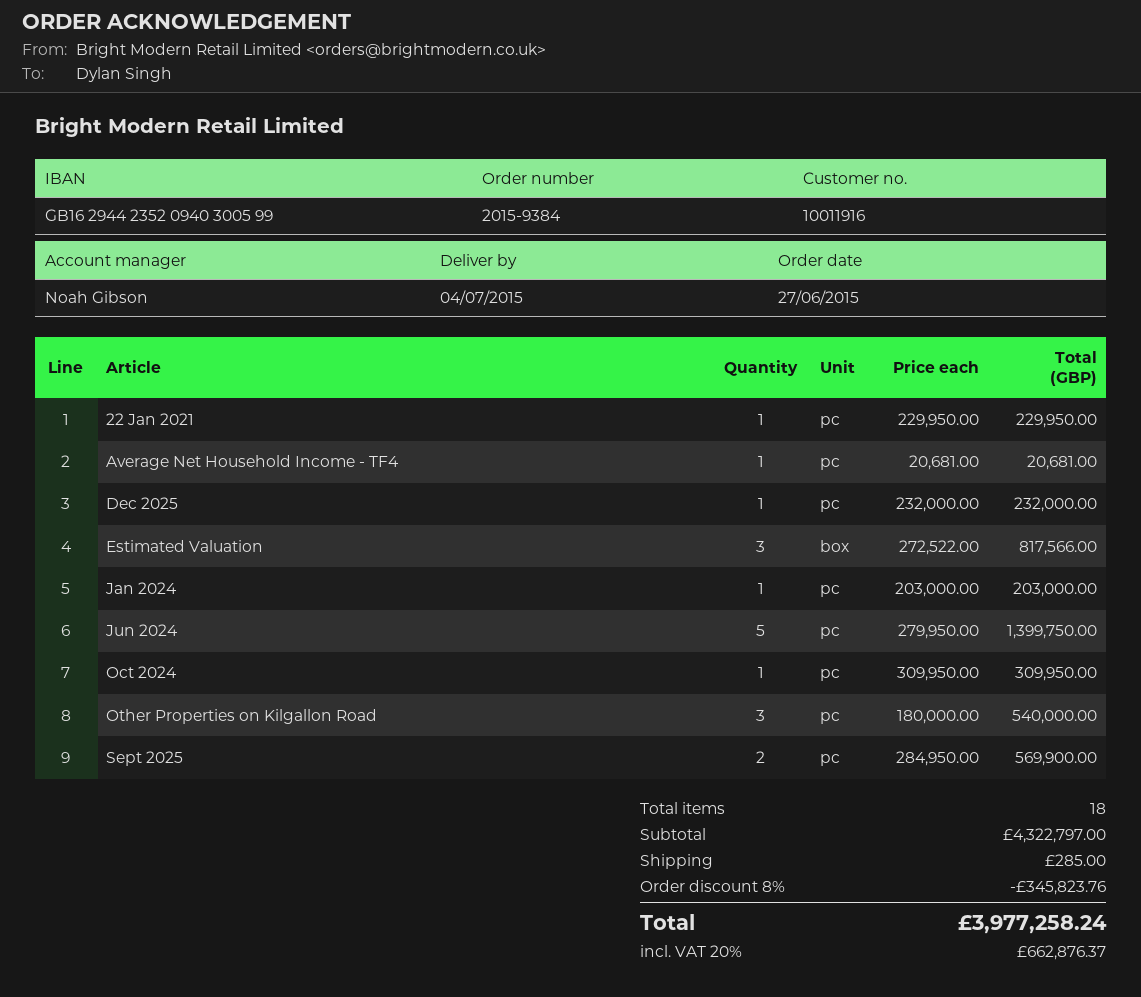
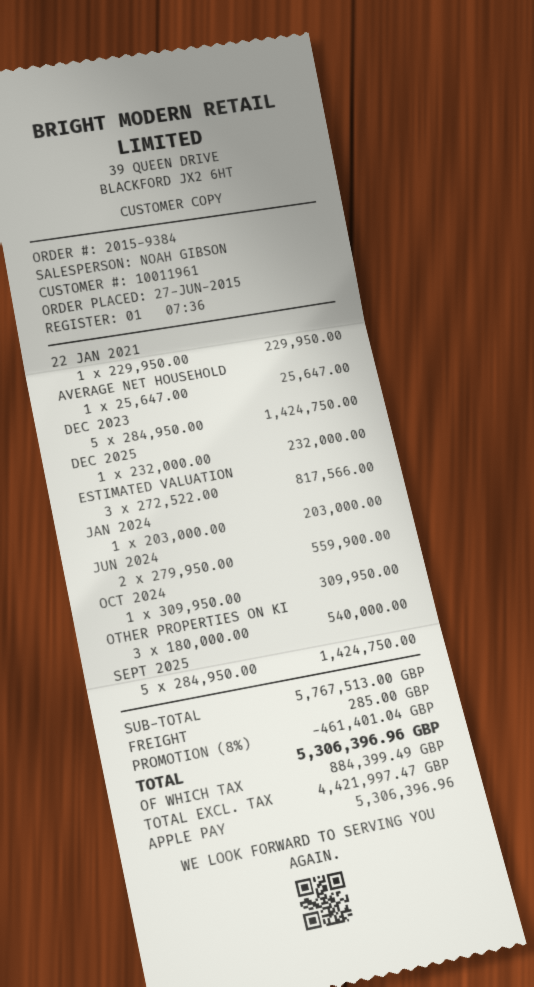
customer number: 10011916 -> 10011961
Average Net Household Income - TF4: 1 x 20681.00 = 20681.00 -> 1 x 25647.00 = 25647.00
Jun 2024: 5 x 279950.00 = 1399750.00 -> 2 x 279950.00 = 559900.00
Sept 2025: 2 x 284950.00 = 569900.00 -> 5 x 284950.00 = 1424750.00
DEC 2023: none -> 5 x 284950.00 = 1424750.00
subtotal: 4322797.00 -> 5767513.00
discount: 8% = 345823.76 -> 8% = 461401.04
tax: 662876.37 -> 884399.49
total: 3977258.24 -> 5306396.96

